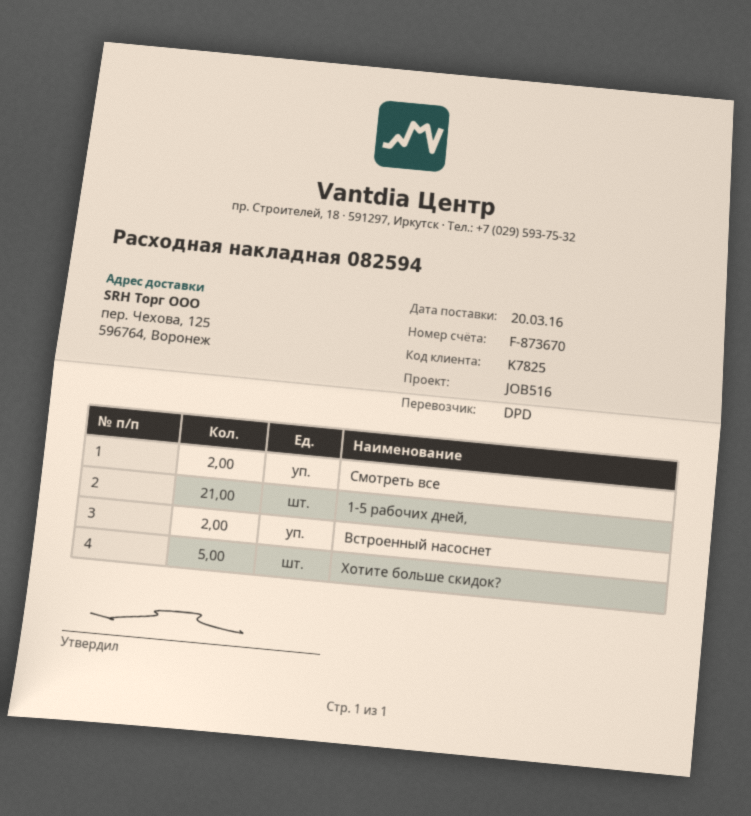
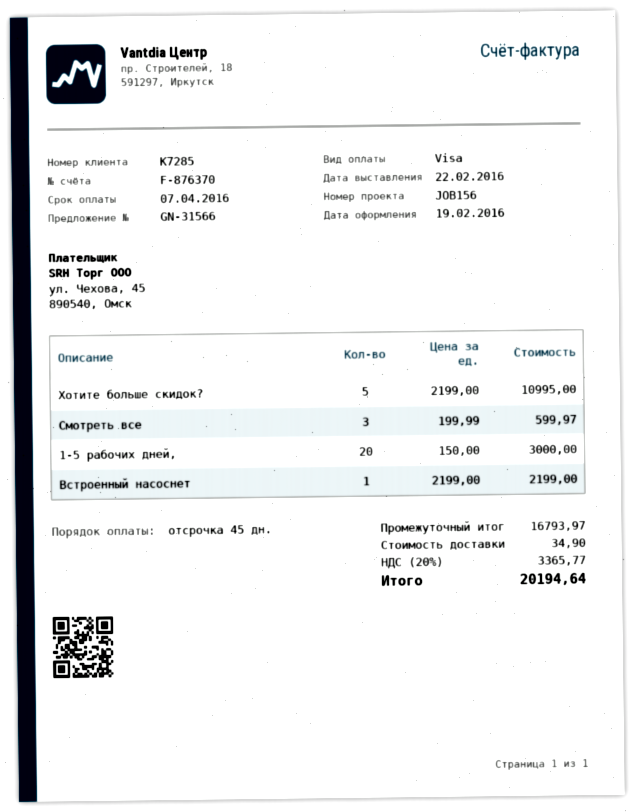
invoice number: F-873670 -> F-876370
customer number: K7825 -> K7285
reference: JOB516 -> JOB156
Смотреть все: 2 -> 3
1-5 рабочих дней,: 21 -> 20
Встроенный насоснет: 2 -> 1

